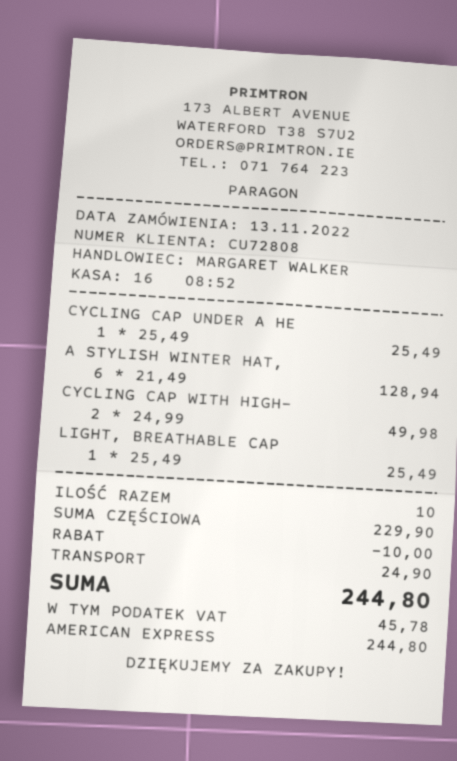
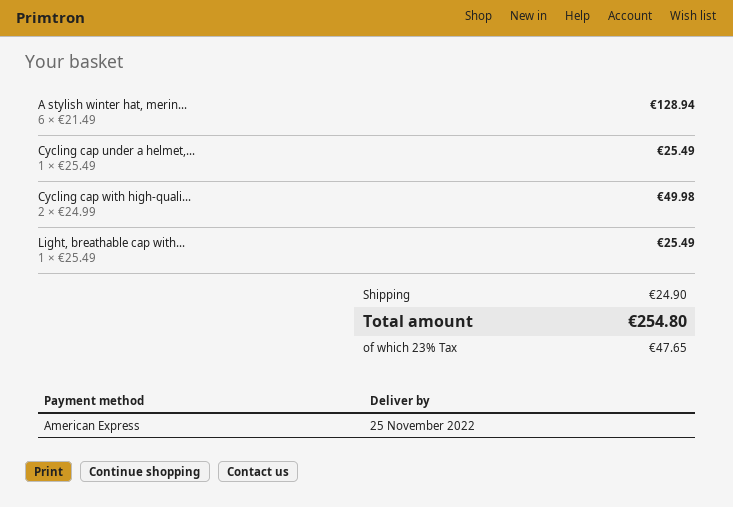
discount: 10.00 -> none
tax: 45.78 -> 47.65
total: 244.80 -> 254.80

